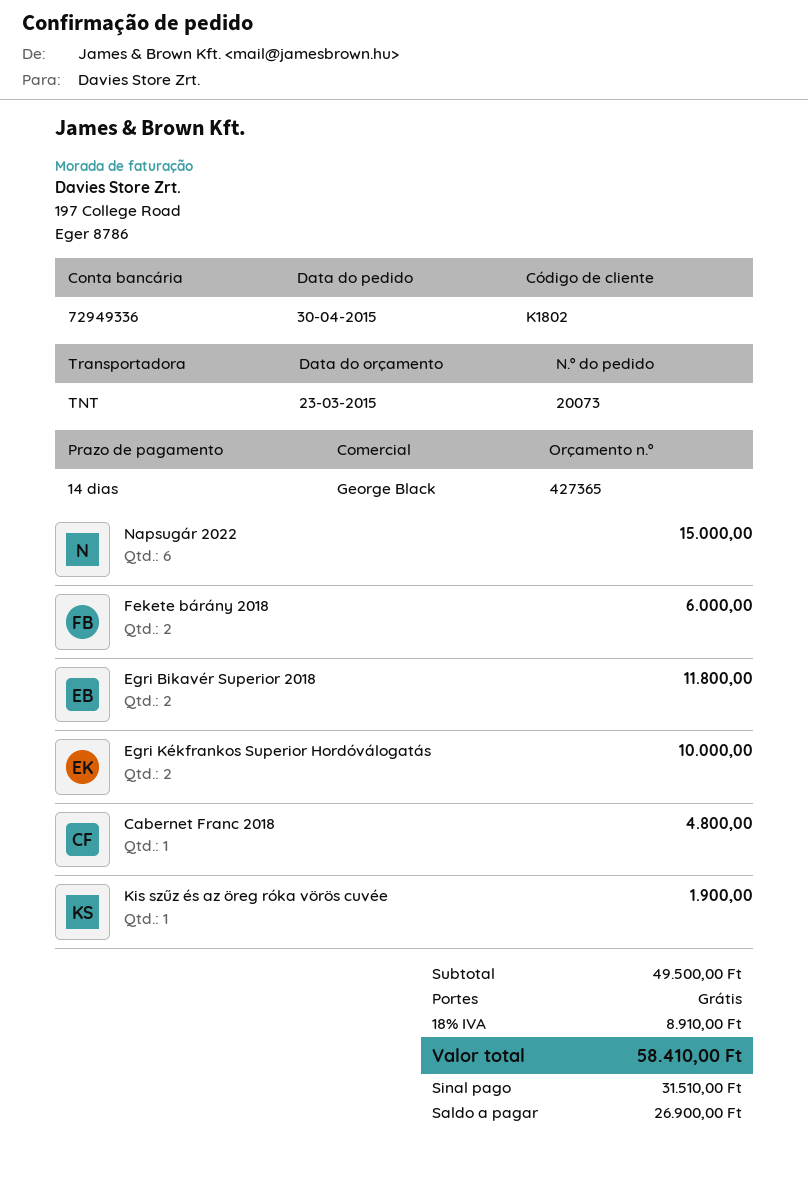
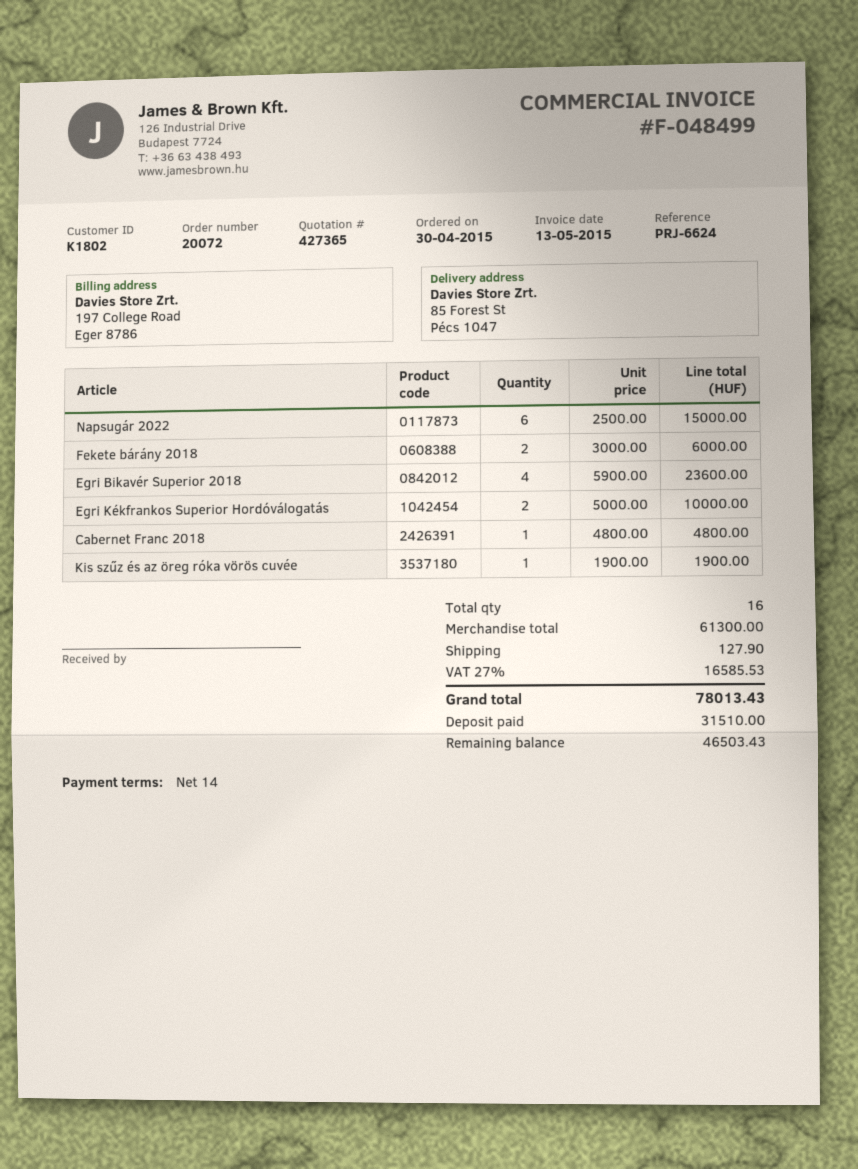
order number: 20073 -> 20072
Egri Bikavér Superior 2018: 2 for 11800.00 -> 4 for 23600.00
subtotal: 49500.00 -> 61300.00
shipping: 0.00 -> 127.90
tax: 18% = 8910.00 -> 27% = 16585.53
total: 58410.00 -> 78013.43
balance: 26900.00 -> 46503.43

